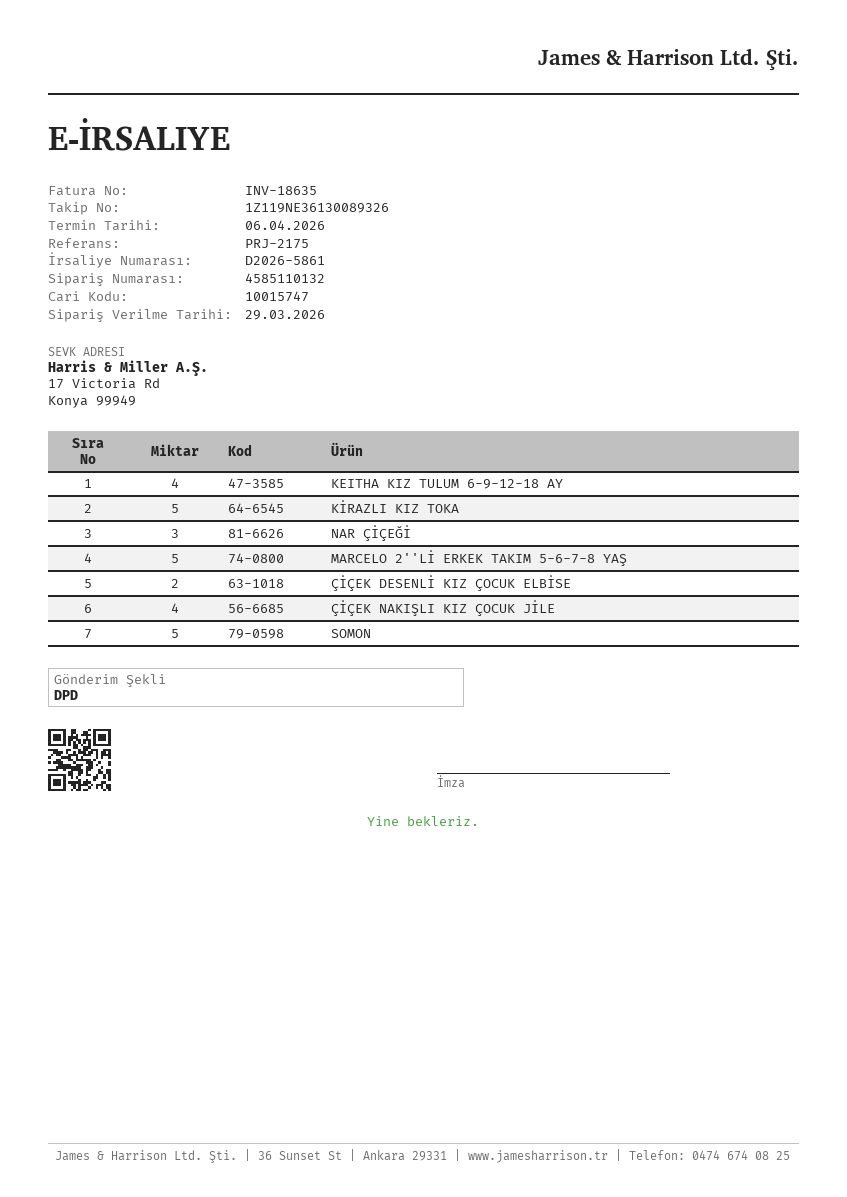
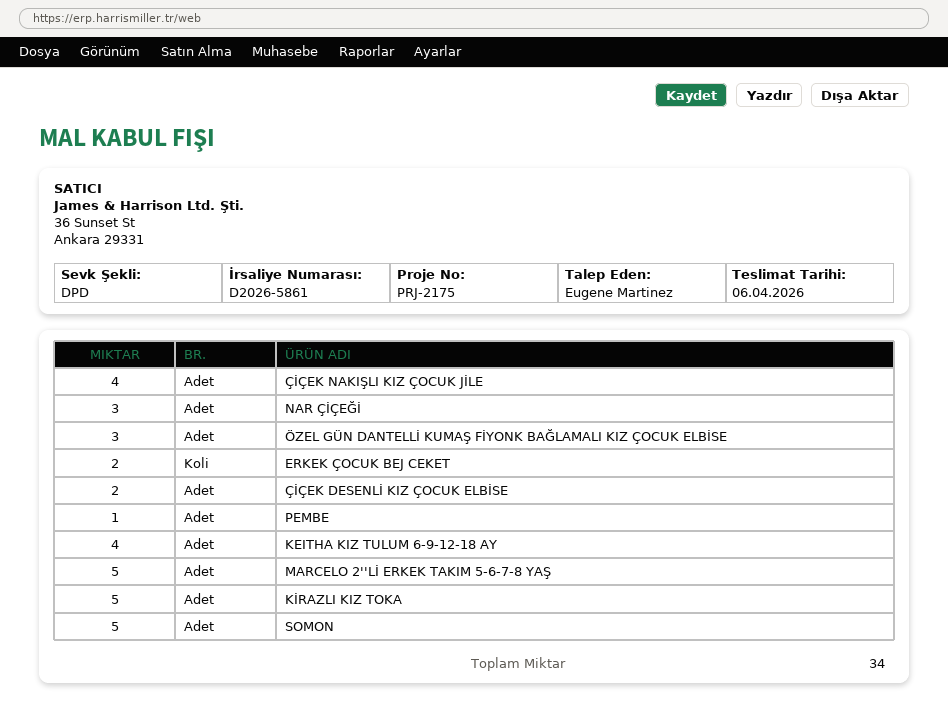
ÖZEL GÜN DANTELLİ KUMAŞ FİYONK BAĞLAMALI KIZ ÇOCUK ELBİSE: none -> 3
ERKEK ÇOCUK BEJ CEKET: none -> 2
PEMBE: none -> 1

